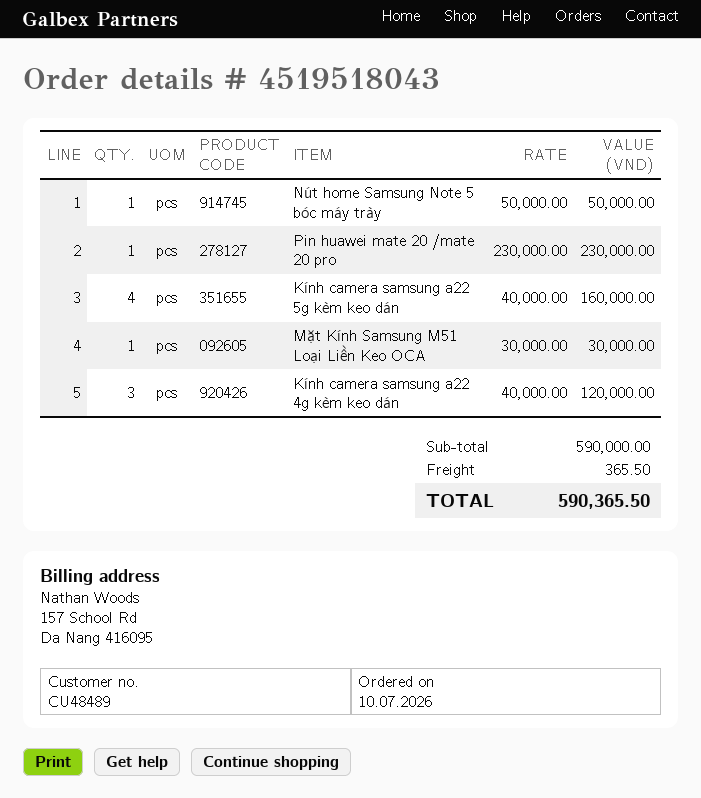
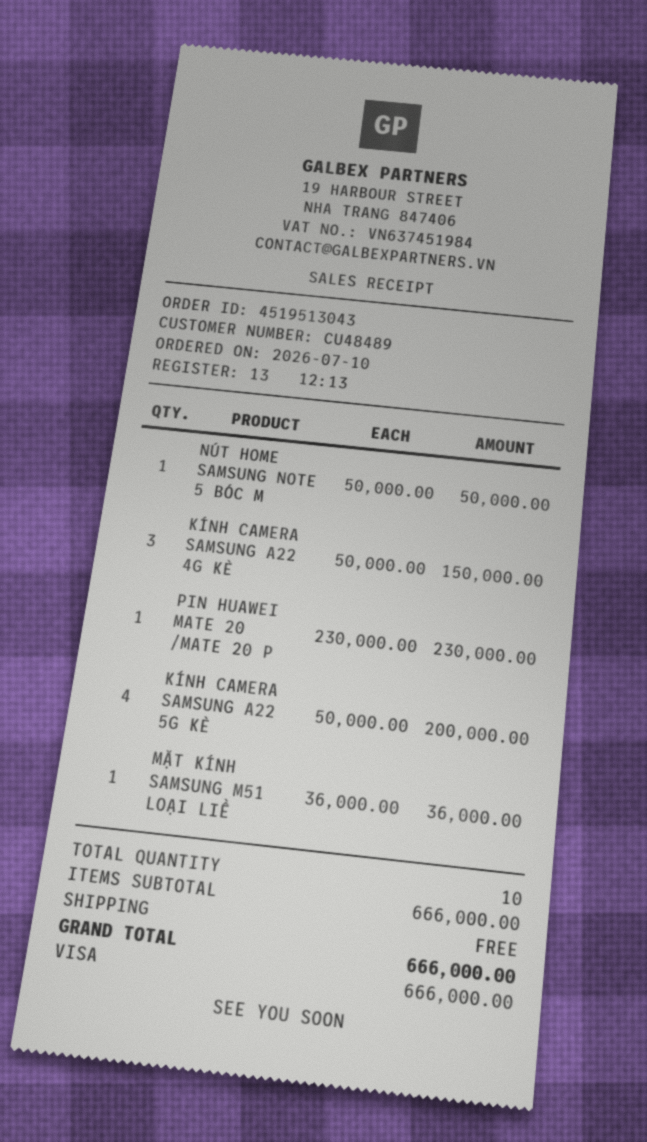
order number: 4519518043 -> 4519513043
Kính camera samsung a22 5g kèm keo dán: 4 x 40000.00 = 160000.00 -> 4 x 50000.00 = 200000.00
Mặt Kính Samsung M51 Loại Liền Keo OCA: 1 x 30000.00 = 30000.00 -> 1 x 36000.00 = 36000.00
Kính camera samsung a22 4g kèm keo dán: 3 x 40000.00 = 120000.00 -> 3 x 50000.00 = 150000.00
subtotal: 590000.00 -> 666000.00
shipping: 365.50 -> 0.00
total: 590365.50 -> 666000.00

